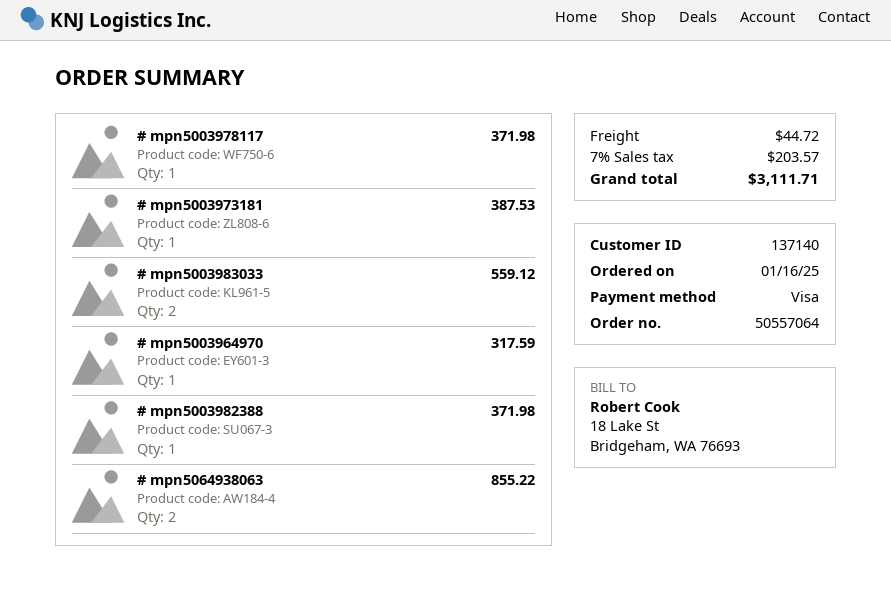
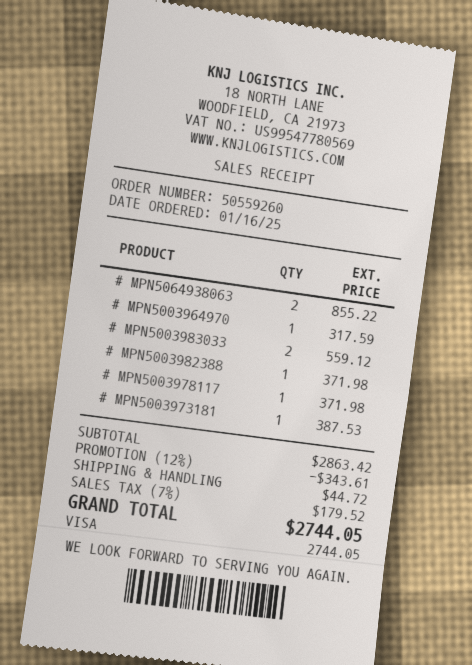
order number: 50557064 -> 50559260
discount: none -> 12% = 343.61
tax: 7% = 203.57 -> 7% = 179.52
total: 3111.71 -> 2744.05

